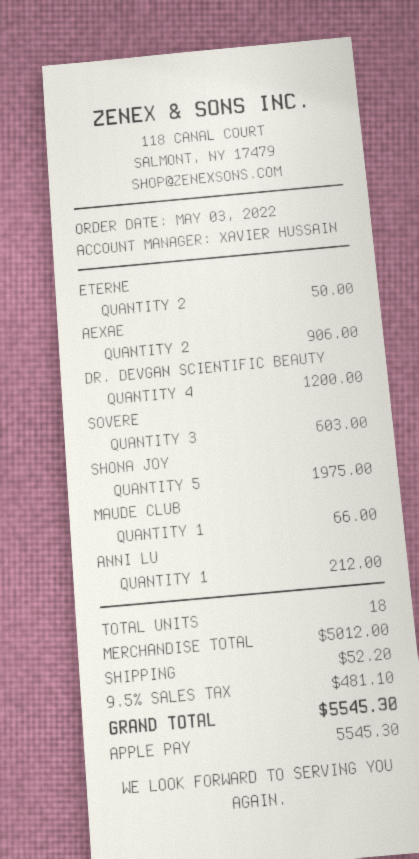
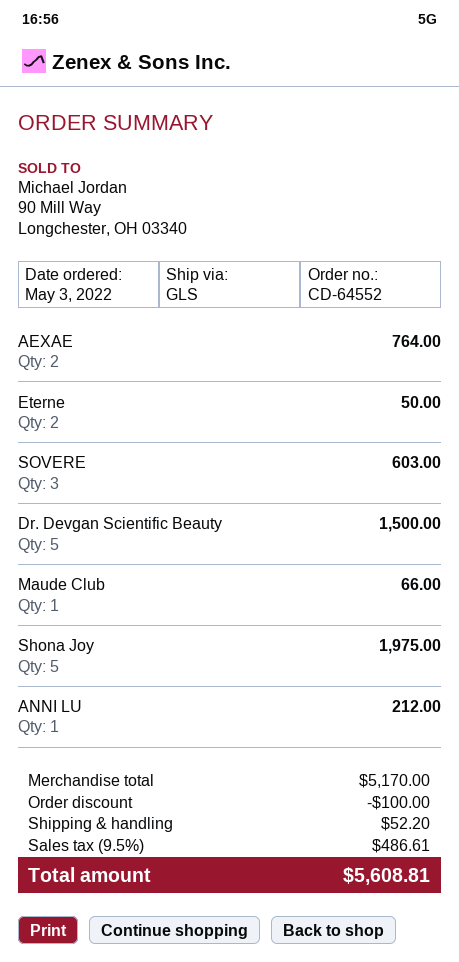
AEXAE: 2 for 906.00 -> 2 for 764.00
DR. DEVGAN SCIENTIFIC BEAUTY: 4 for 1200.00 -> 5 for 1500.00
subtotal: 5012.00 -> 5170.00
discount: none -> 100.00
tax: 9.5% = 481.10 -> 9.5% = 486.61
total: 5545.30 -> 5608.81

